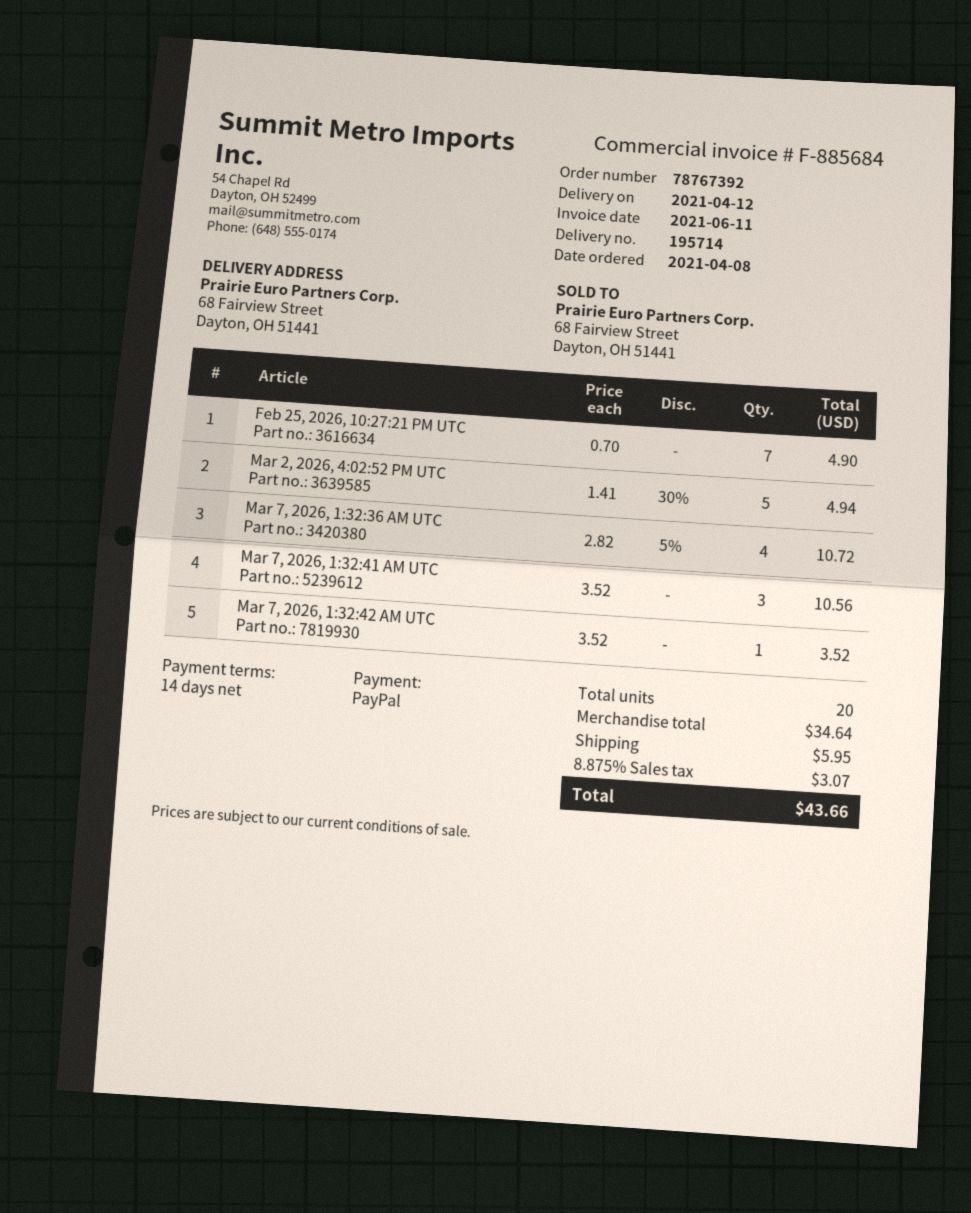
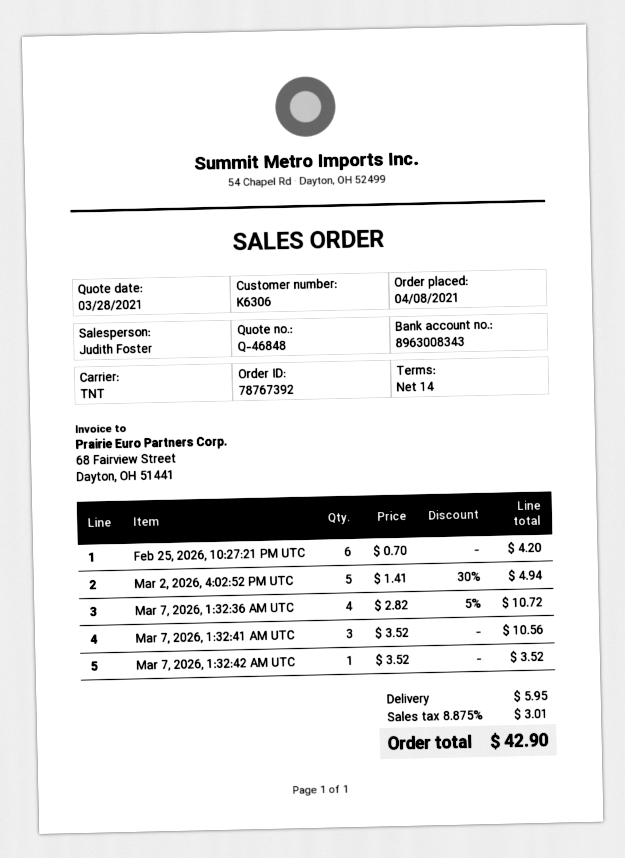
Feb 25, 2026, 10:27:21 PM UTC: 7 x 0.70 = 4.90 -> 6 x 0.70 = 4.20
tax: 8.875% = 3.07 -> 8.875% = 3.01
total: 43.66 -> 42.90

